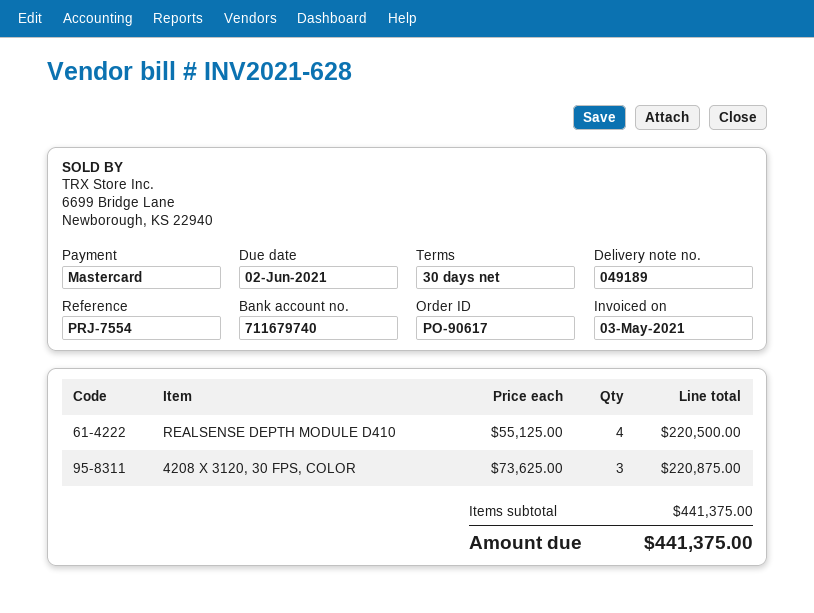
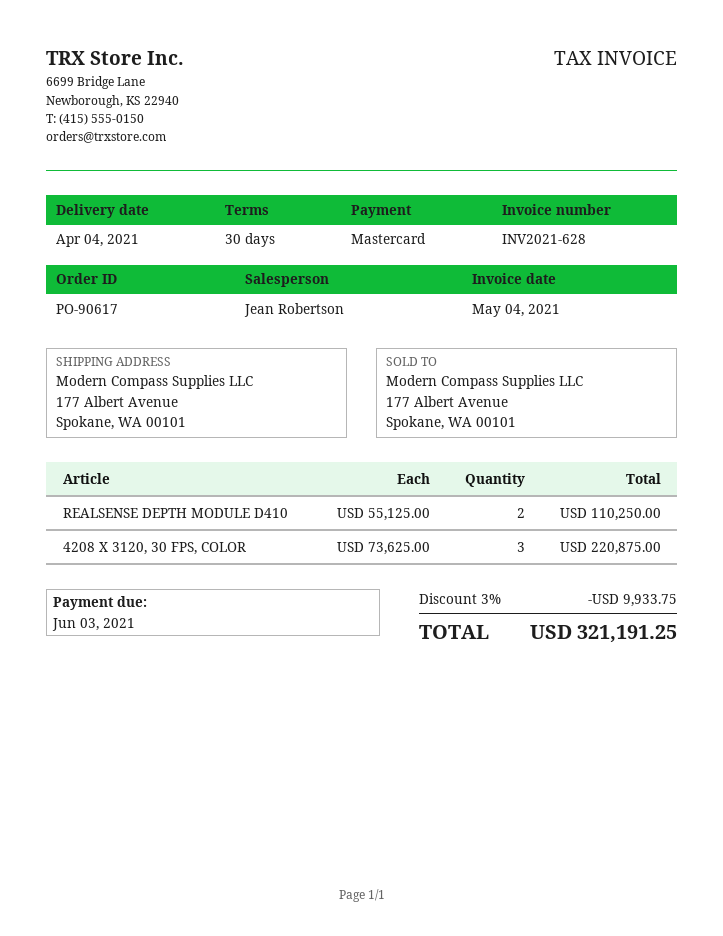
invoice date: 2021-05-03 -> 2021-05-04
due date: 2021-06-02 -> 2021-06-03
REALSENSE DEPTH MODULE D410: 4 x 55125.00 = 220500.00 -> 2 x 55125.00 = 110250.00
discount: none -> 3% = 9933.75
total: 441375.00 -> 321191.25

